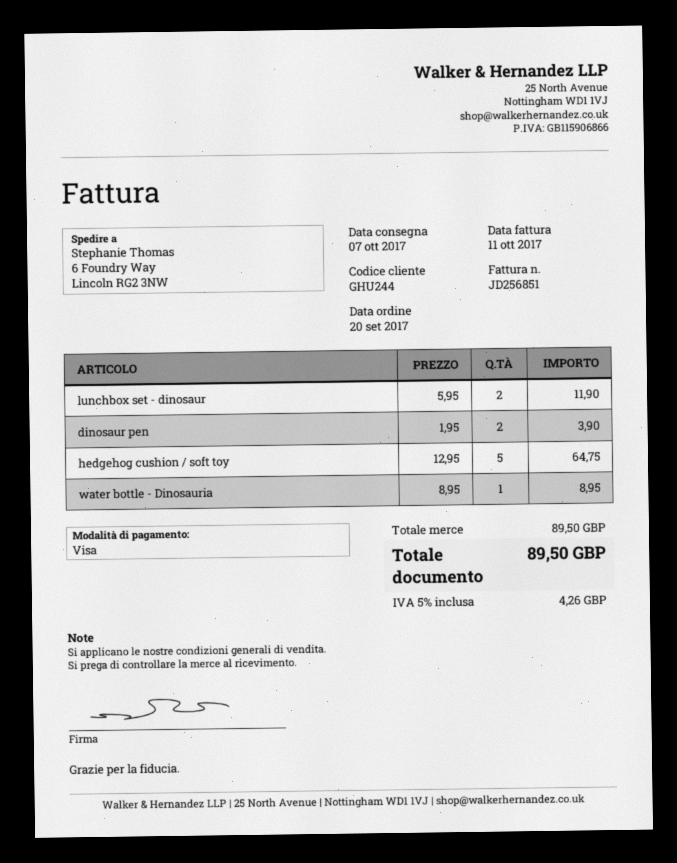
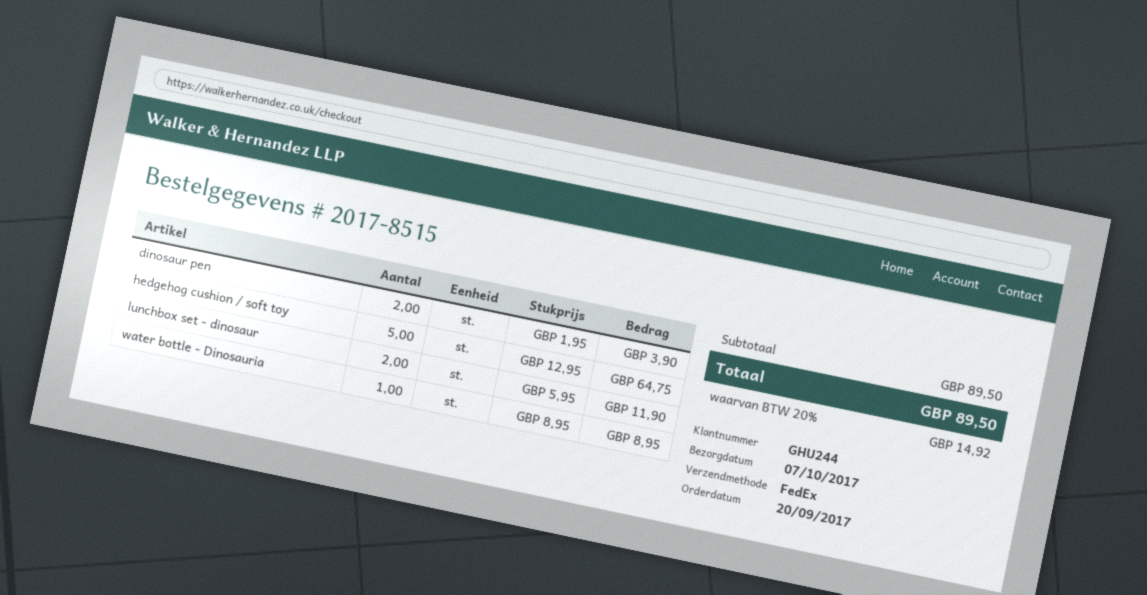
tax: 5% = 4.26 -> 20% = 14.92

